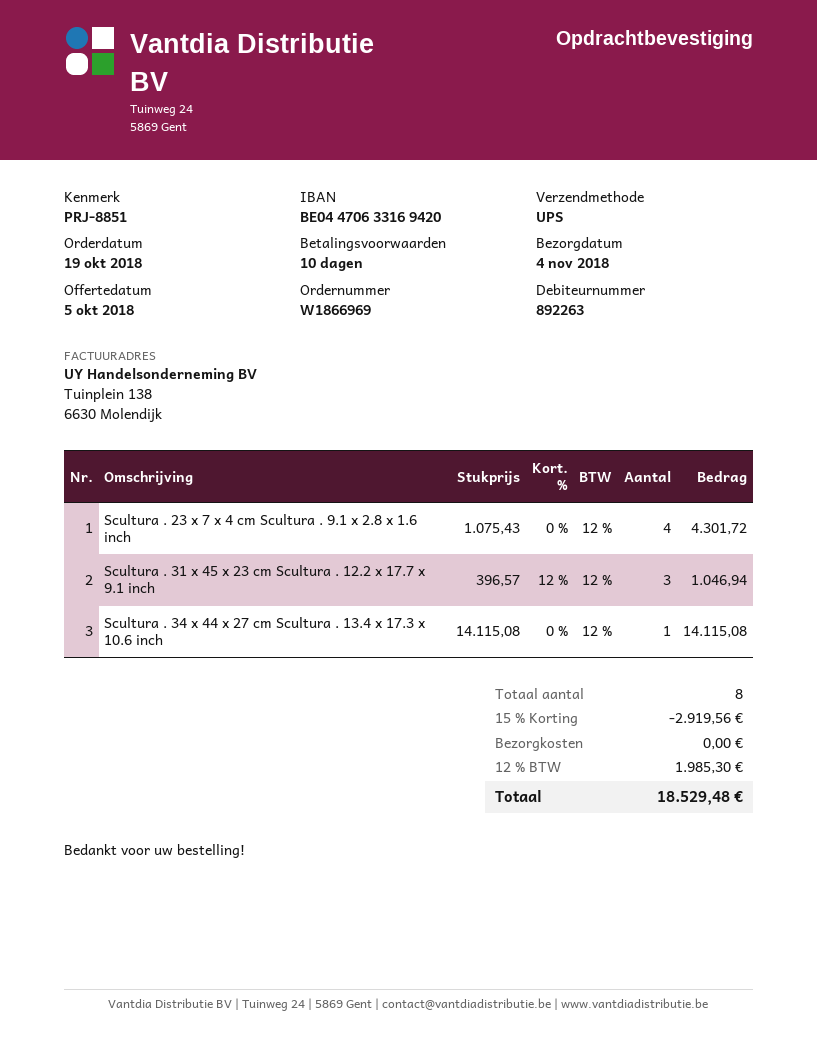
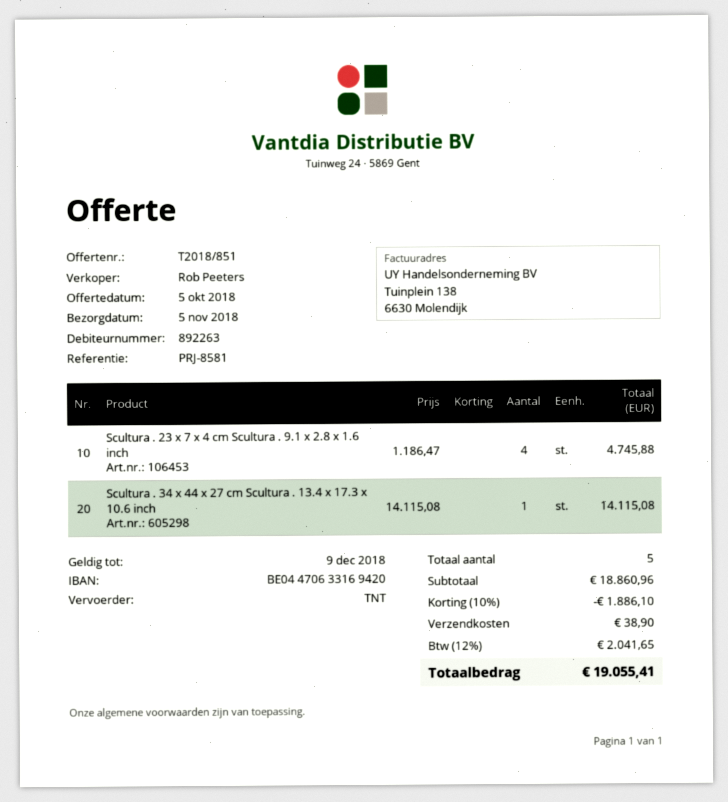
delivery date: 2018-11-04 -> 2018-11-05
reference: PRJ-8851 -> PRJ-8581
shipping method: UPS -> TNT
Scultura . 23 x 7 x 4 cm Scultura . 9.1 x 2.8 x 1.6 inch: 4 x 1075.43 = 4301.72 -> 4 x 1186.47 = 4745.88
Scultura . 31 x 45 x 23 cm Scultura . 12.2 x 17.7 x 9.1 inch: 3 x 396.57 - 12% = 1046.94 -> none
total quantity: 8 -> 5
discount: 15% = 2919.56 -> 10% = 1886.10
shipping: 0.00 -> 38.90
tax: 12% = 1985.30 -> 12% = 2041.65
total: 18529.48 -> 19055.41

